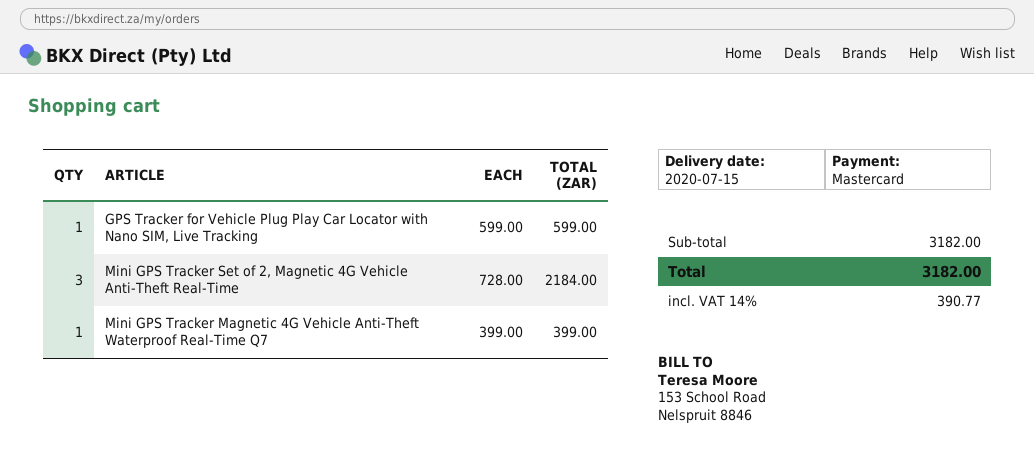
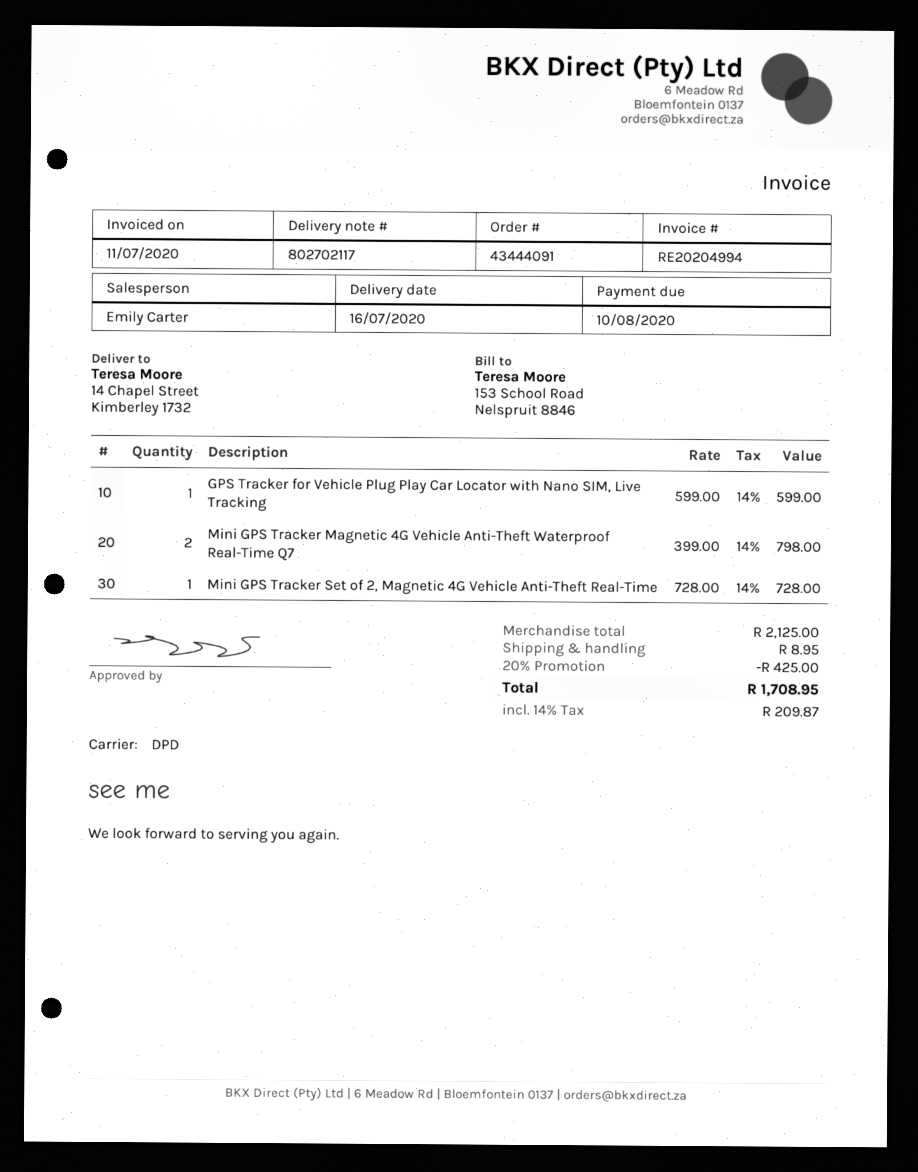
delivery date: 2020-07-15 -> 2020-07-16
Mini GPS Tracker Set of 2, Magnetic 4G Vehicle Anti-Theft Real-Time: 3 x 728.00 = 2184.00 -> 1 x 728.00 = 728.00
Mini GPS Tracker Magnetic 4G Vehicle Anti-Theft Waterproof Real-Time Q7: 1 x 399.00 = 399.00 -> 2 x 399.00 = 798.00
subtotal: 3182.00 -> 2125.00
discount: none -> 20% = 425.00
shipping: none -> 8.95
tax: 14% = 390.77 -> 14% = 209.87
total: 3182.00 -> 1708.95

